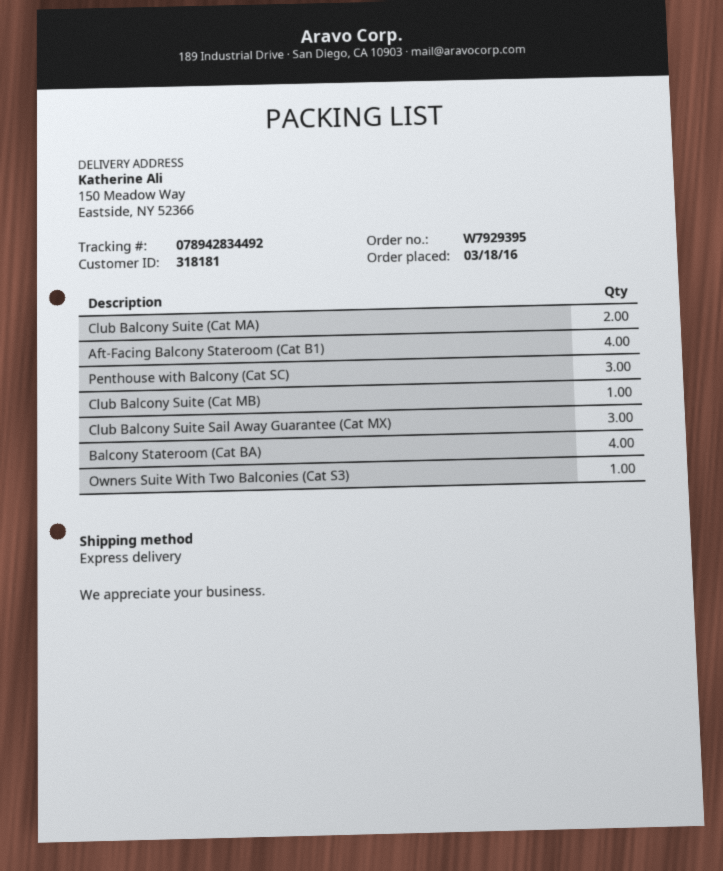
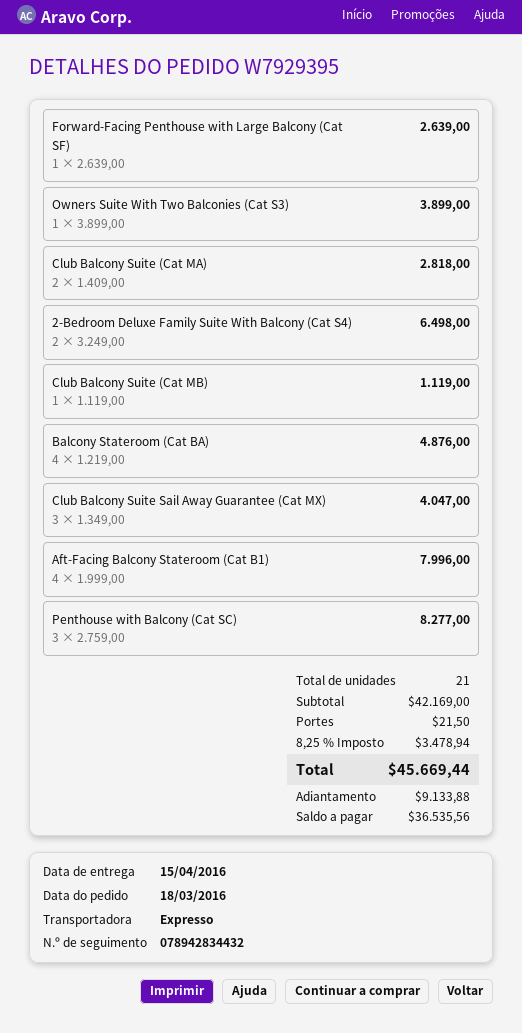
tracking number: 078942834492 -> 078942834432
Forward-Facing Penthouse with Large Balcony (Cat SF): none -> 1
2-Bedroom Deluxe Family Suite With Balcony (Cat S4): none -> 2

